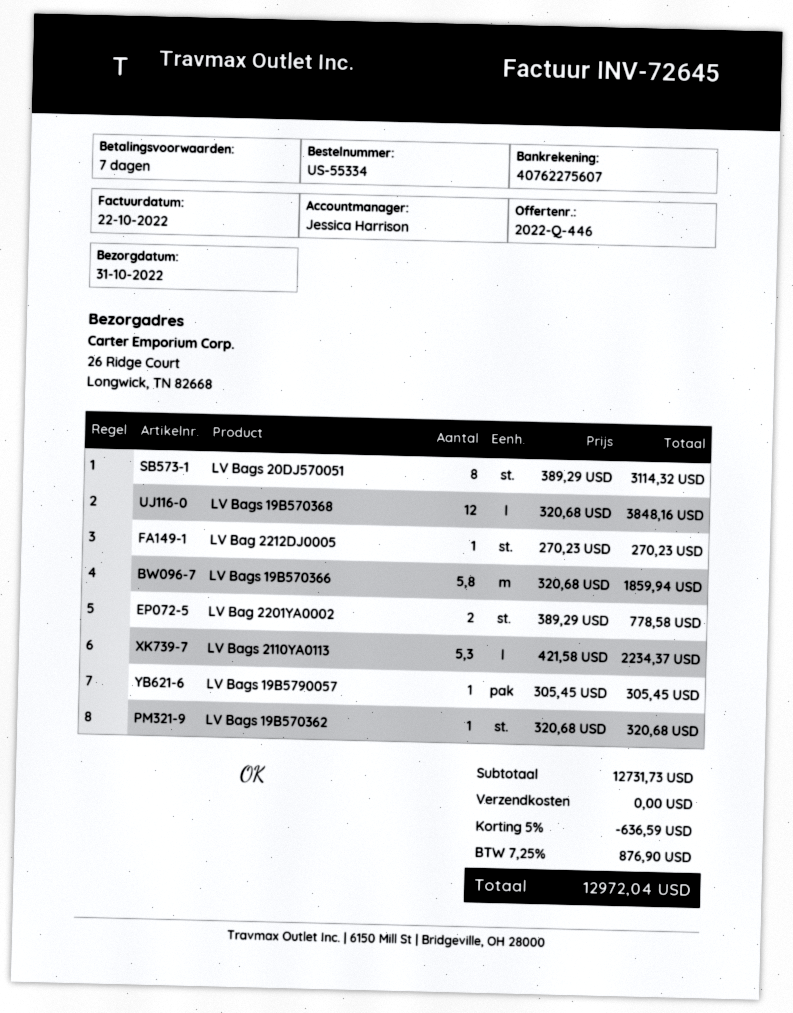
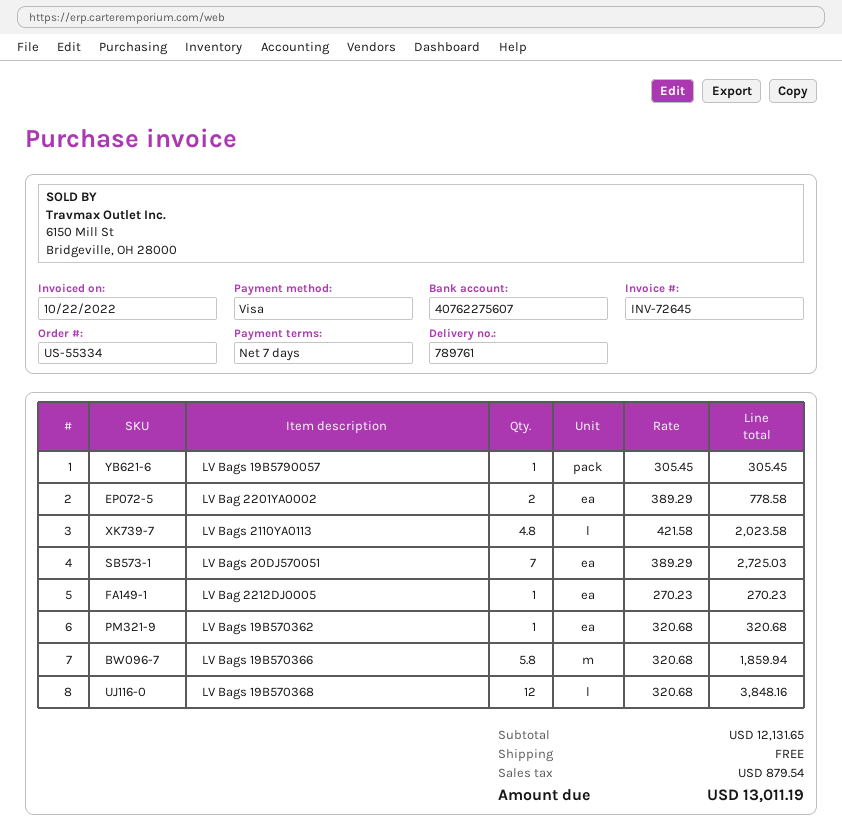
LV Bags 20DJ570051: 8 x 389.29 = 3114.32 -> 7 x 389.29 = 2725.03
LV Bags 2110YA0113: 5.3 x 421.58 = 2234.37 -> 4.8 x 421.58 = 2023.58
subtotal: 12731.73 -> 12131.65
discount: 5% = 636.59 -> none
tax: 876.90 -> 879.54
total: 12972.04 -> 13011.19

